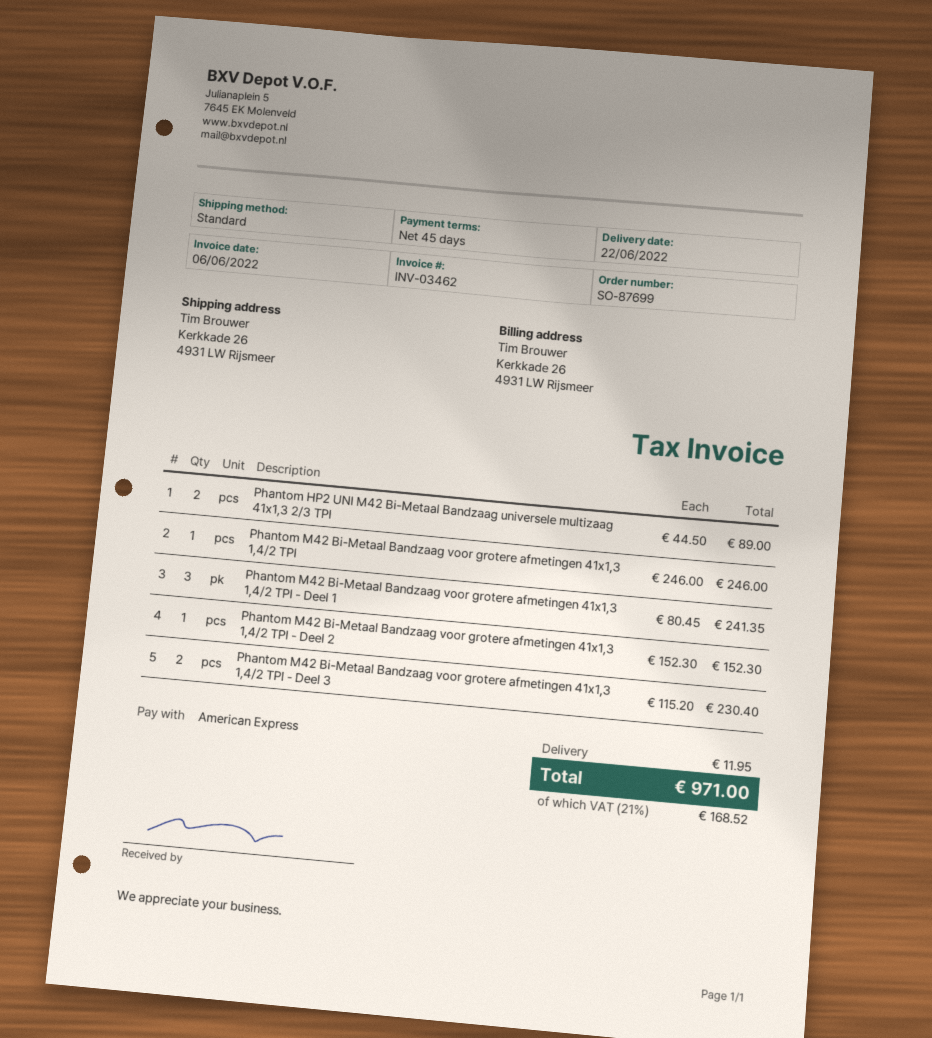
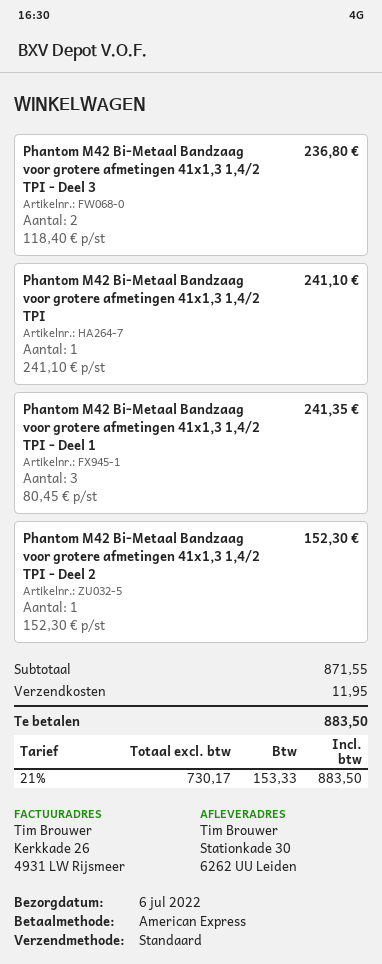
delivery date: 2022-06-22 -> 2022-07-06
ship to: Kerkkade 26, 4931 LW Rijsmeer -> Stationkade 30, 6262 UU Leiden
Phantom HP2 UNI M42 Bi-Metaal Bandzaag universele multizaag 41x1,3 2/3 TPI: 2 x 44.50 = 89.00 -> none
Phantom M42 Bi-Metaal Bandzaag voor grotere afmetingen 41x1,3 1,4/2 TPI: 1 x 246.00 = 246.00 -> 1 x 241.10 = 241.10
Phantom M42 Bi-Metaal Bandzaag voor grotere afmetingen 41x1,3 1,4/2 TPI - Deel 3: 2 x 115.20 = 230.40 -> 2 x 118.40 = 236.80
tax: 21% = 168.52 -> 21% = 153.33
total: 971.00 -> 883.50

